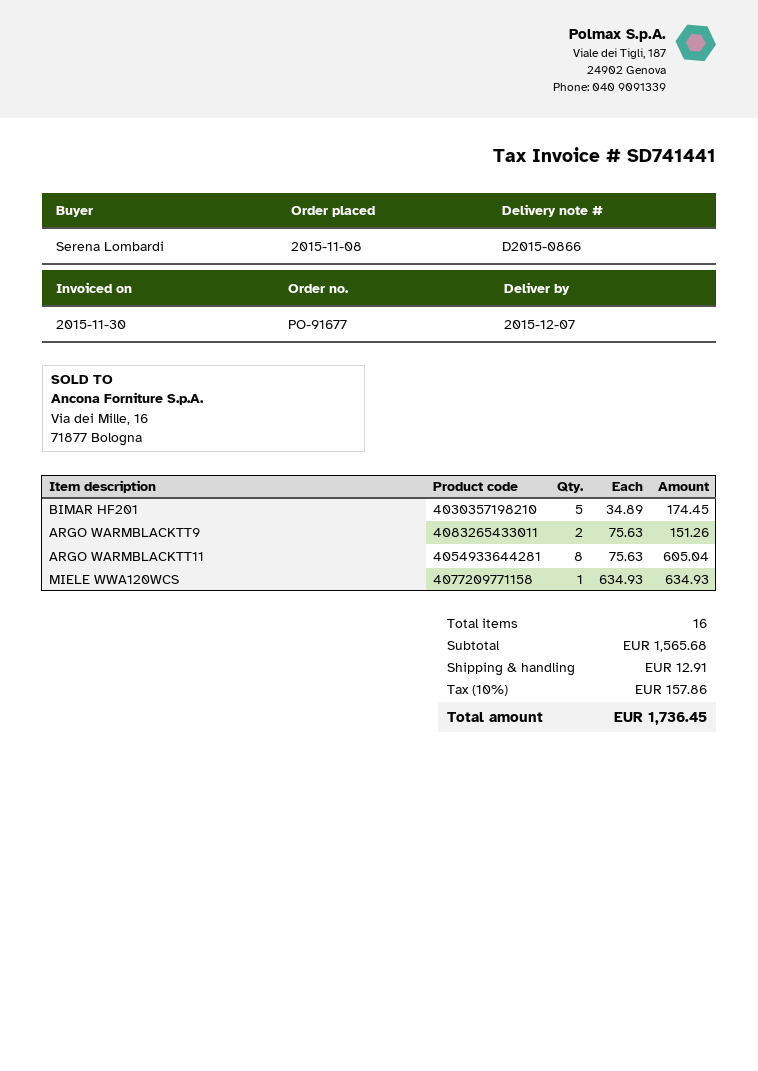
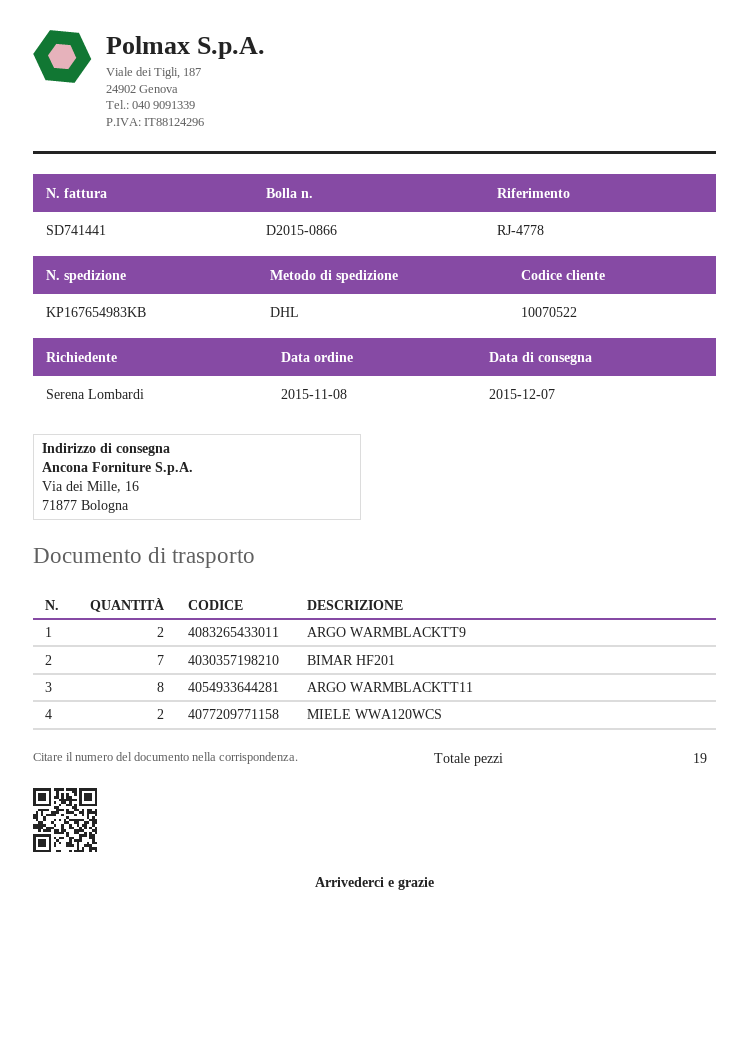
BIMAR HF201: 5 -> 7
MIELE WWA120WCS: 1 -> 2
total quantity: 16 -> 19

